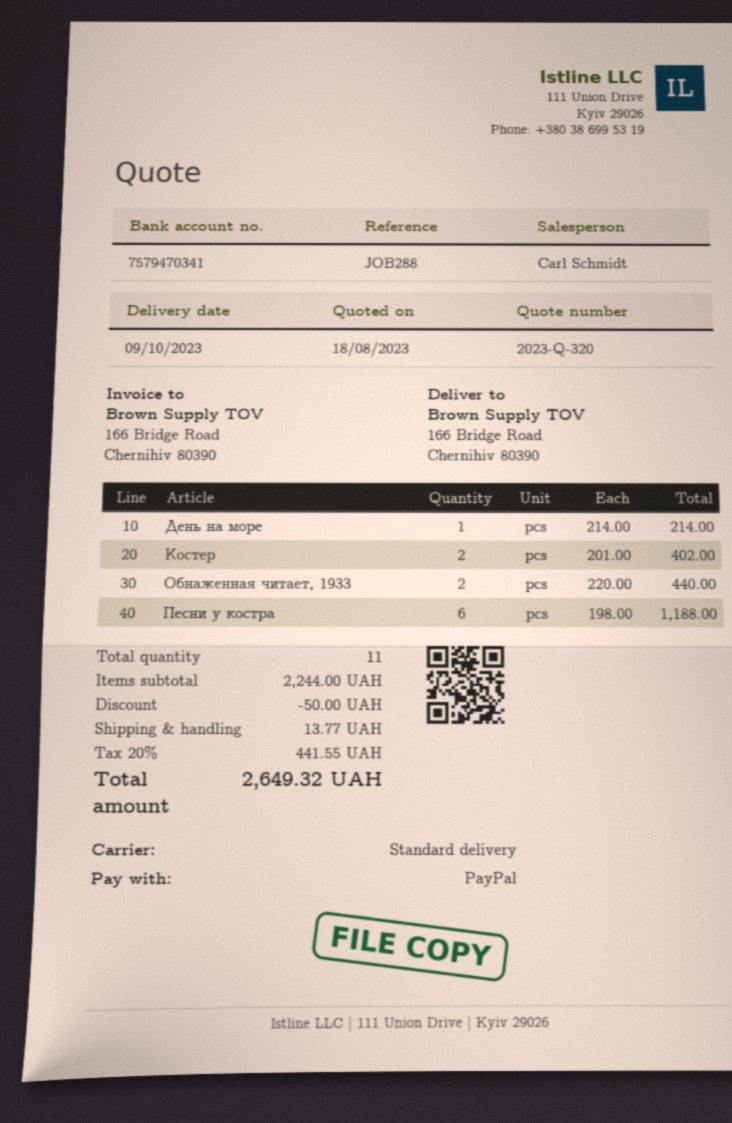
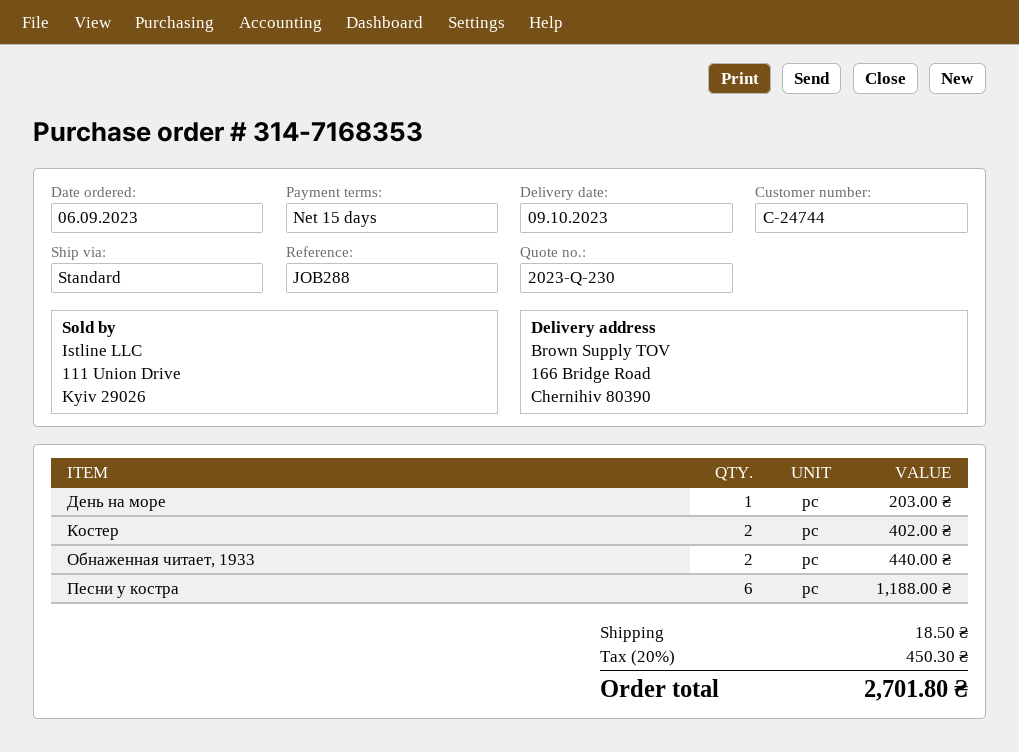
quote number: 2023-Q-320 -> 2023-Q-230
День на море: 1 for 214.00 -> 1 for 203.00
discount: 50.00 -> none
shipping: 13.77 -> 18.50
tax: 20% = 441.55 -> 20% = 450.30
total: 2649.32 -> 2701.80

